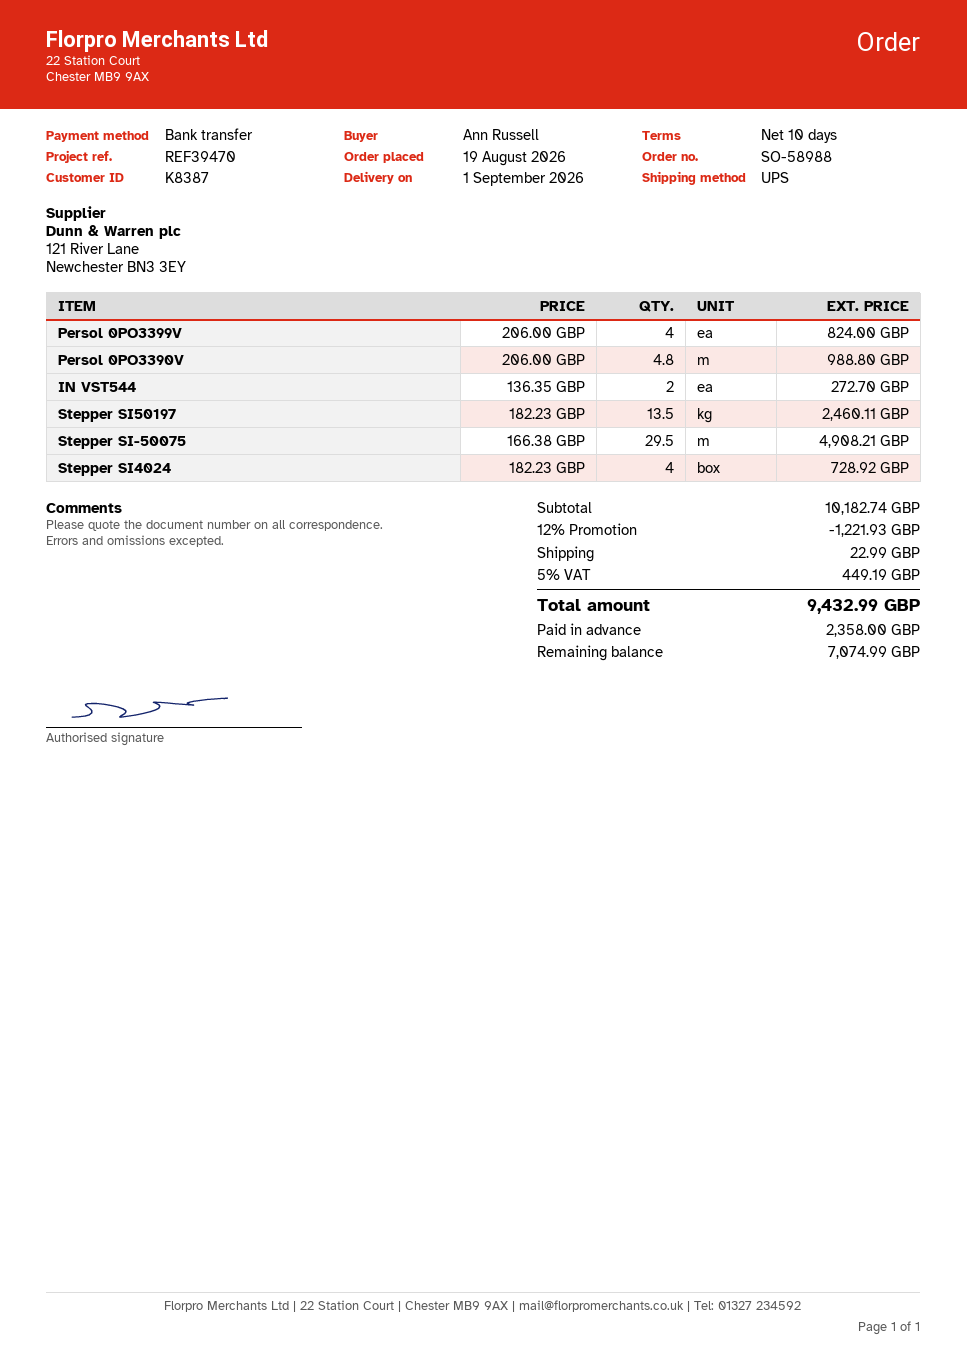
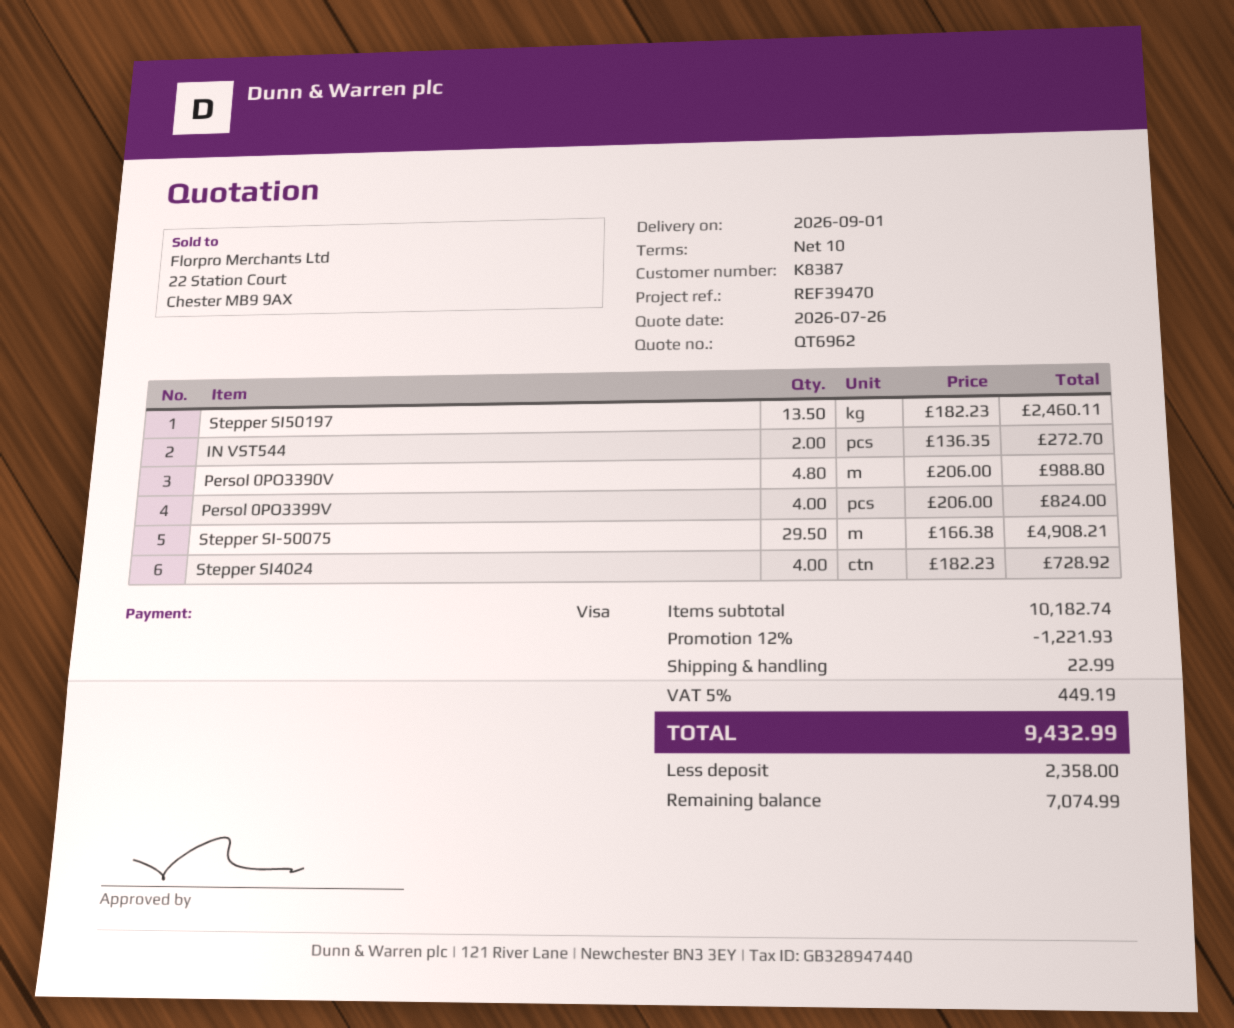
payment method: bank transfer -> Visa

